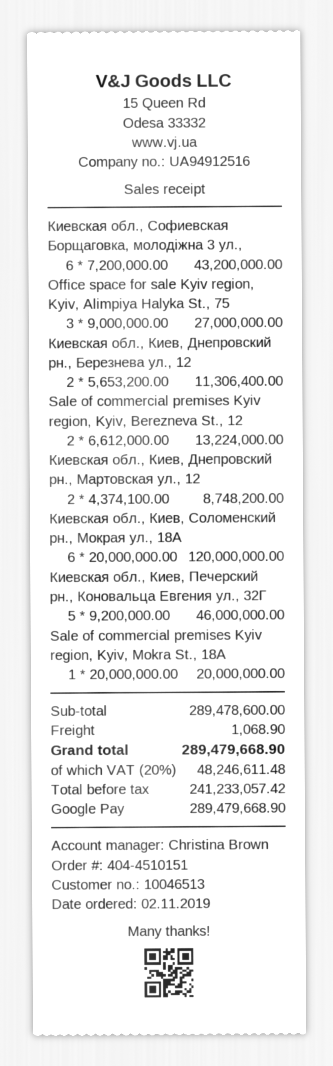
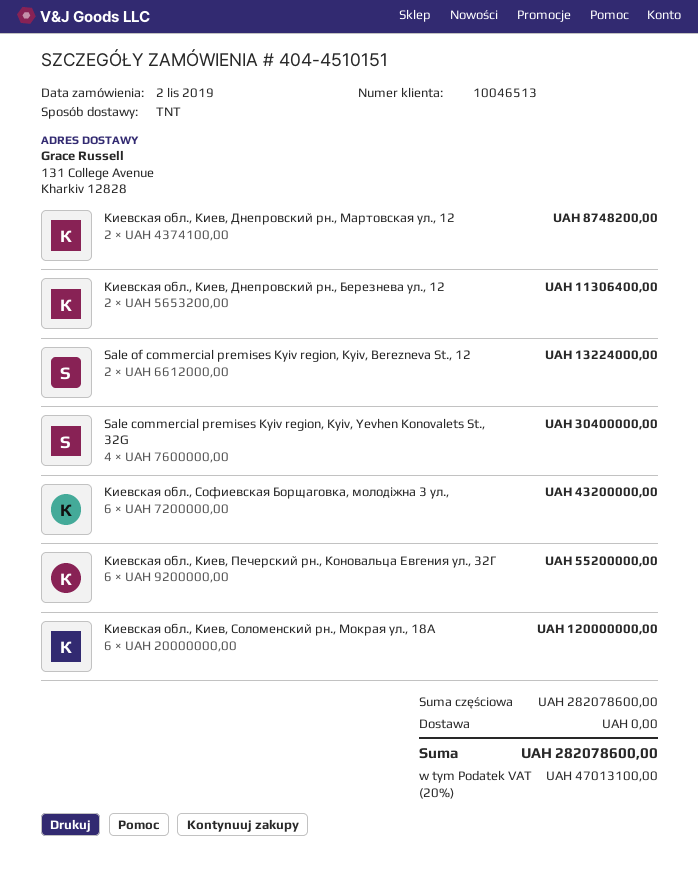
Office space for sale Kyiv region, Kyiv, Alimpiya Halyka St., 75: 3 x 9000000.00 = 27000000.00 -> none
Киевская обл., Киев, Печерский рн., Коновальца Евгения ул., 32Г: 5 x 9200000.00 = 46000000.00 -> 6 x 9200000.00 = 55200000.00
Sale of commercial premises Kyiv region, Kyiv, Mokra St., 18A: 1 x 20000000.00 = 20000000.00 -> none
Sale commercial premises Kyiv region, Kyiv, Yevhen Konovalets St., 32G: none -> 4 x 7600000.00 = 30400000.00
subtotal: 289478600.00 -> 282078600.00
shipping: 1068.90 -> 0.00
tax: 20% = 48246611.48 -> 20% = 47013100.00
total: 289479668.90 -> 282078600.00

